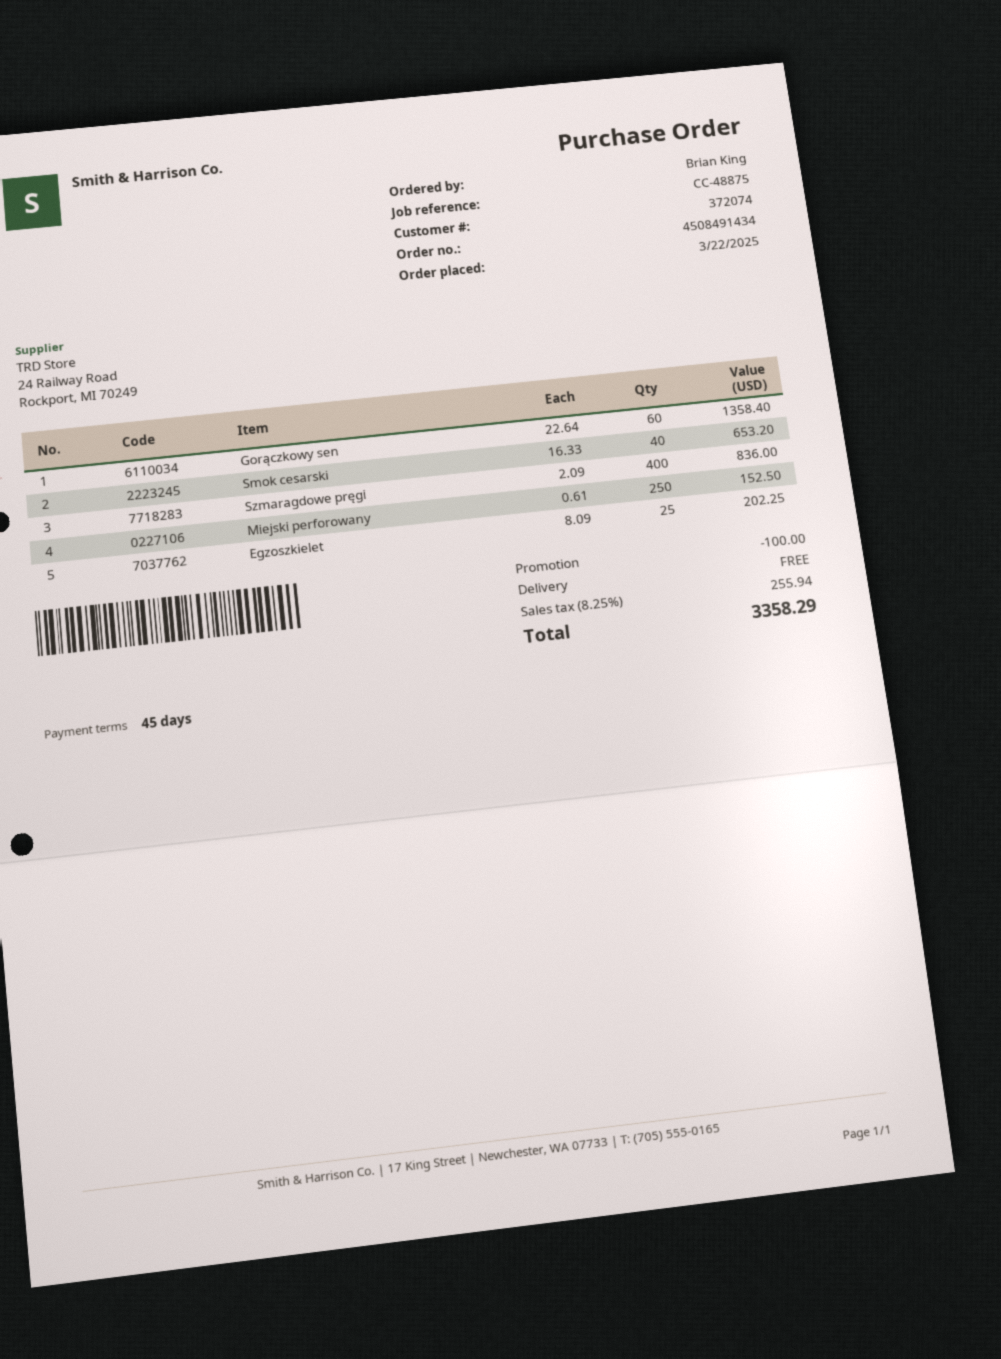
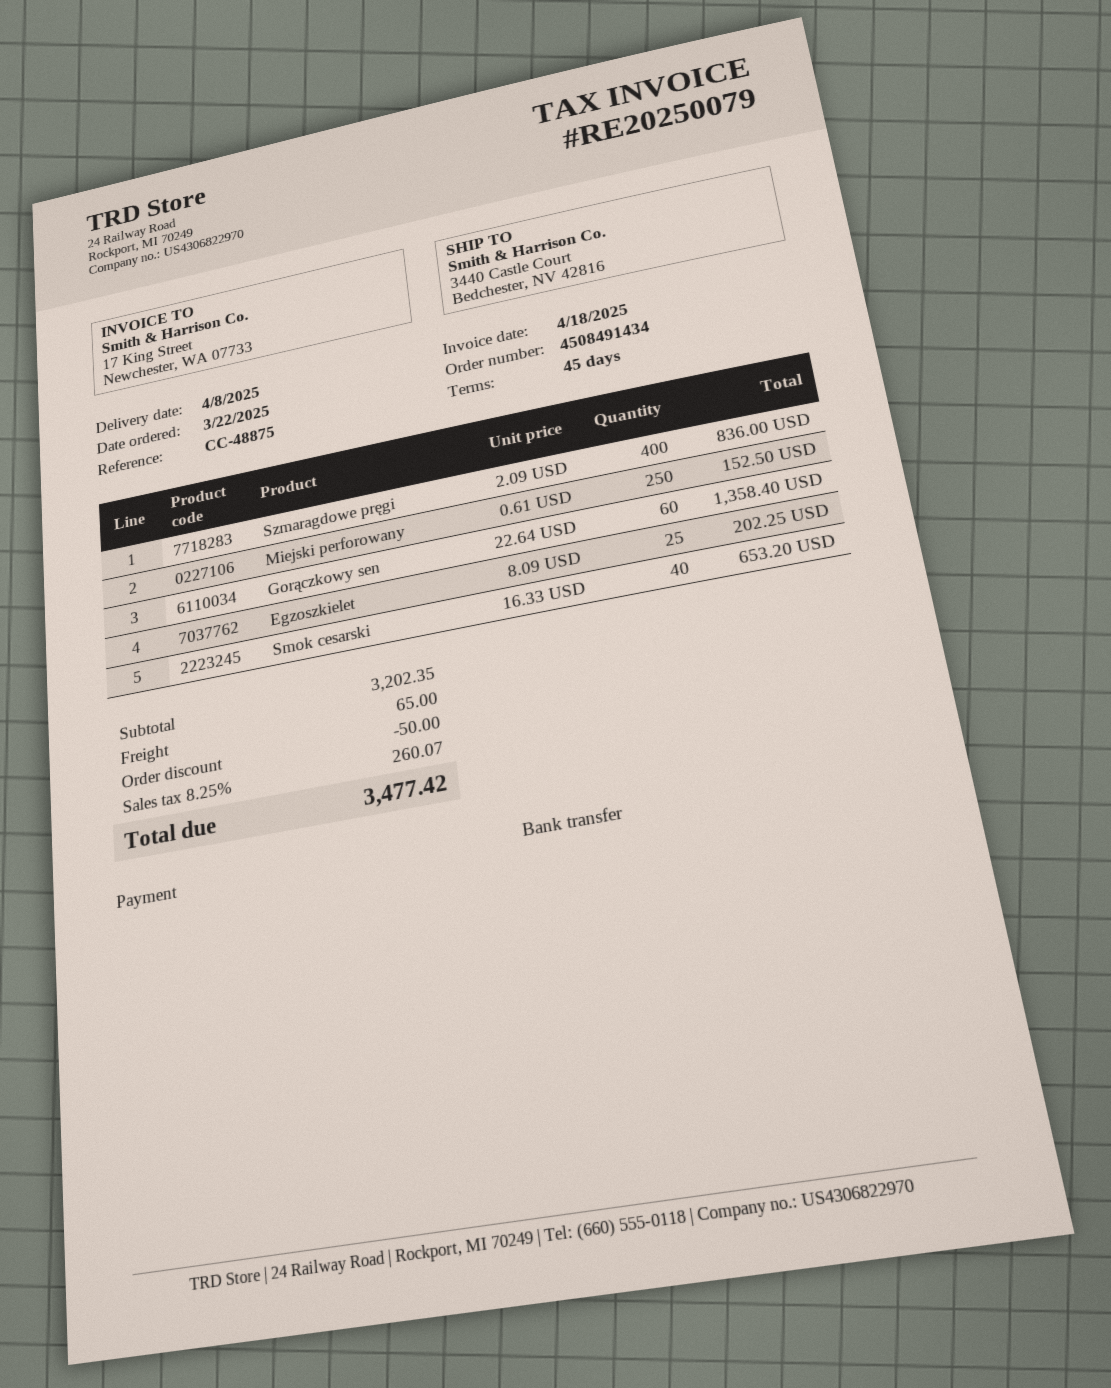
discount: 100.00 -> 50.00
shipping: 0.00 -> 65.00
tax: 8.25% = 255.94 -> 8.25% = 260.07
total: 3358.29 -> 3477.42

